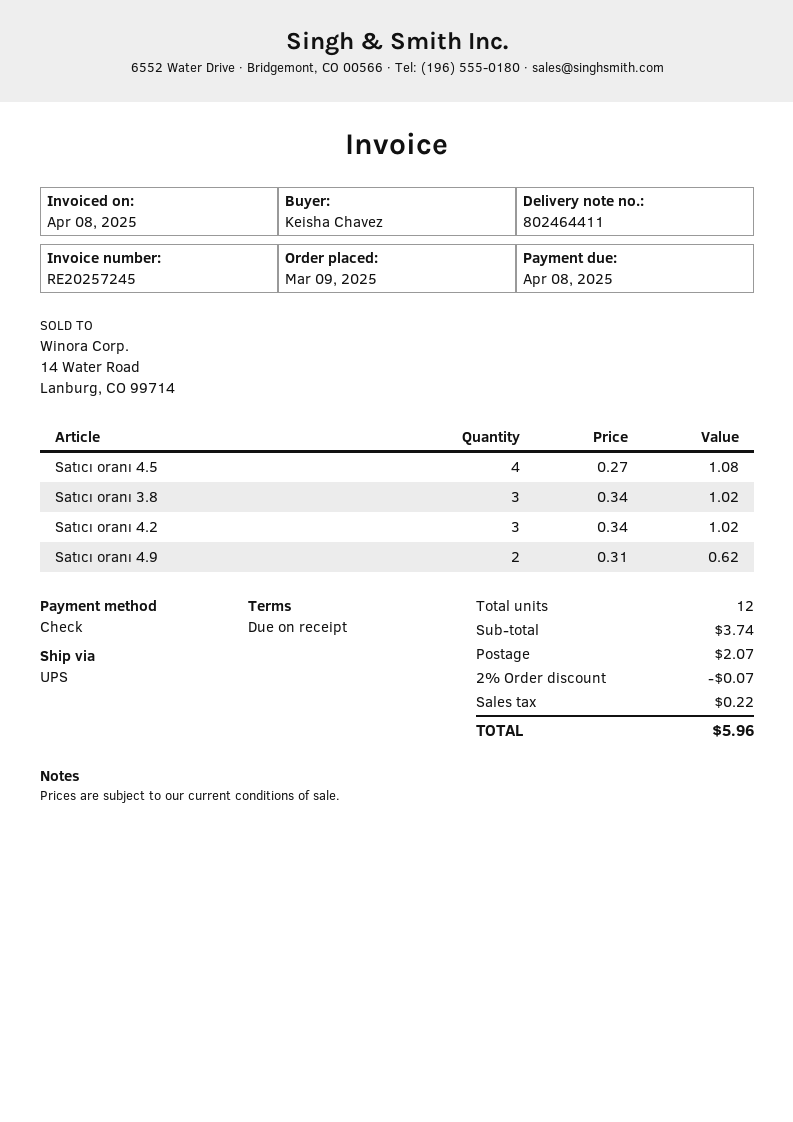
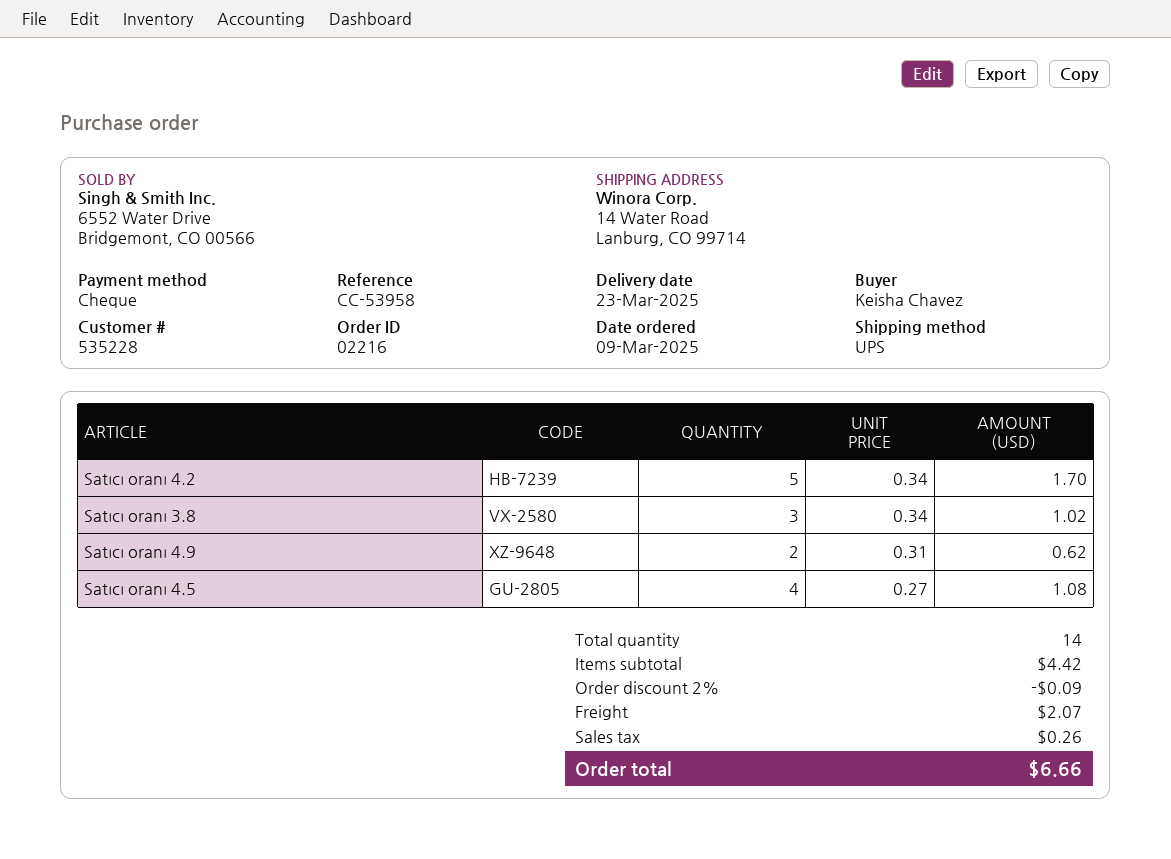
Satıcı oranı 4.2: 3 x 0.34 = 1.02 -> 5 x 0.34 = 1.70
total quantity: 12 -> 14
subtotal: 3.74 -> 4.42
discount: 2% = 0.07 -> 2% = 0.09
tax: 0.22 -> 0.26
total: 5.96 -> 6.66

